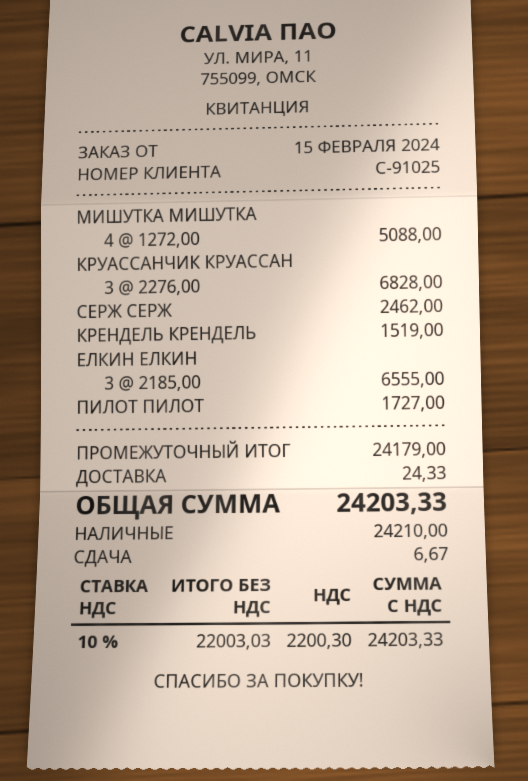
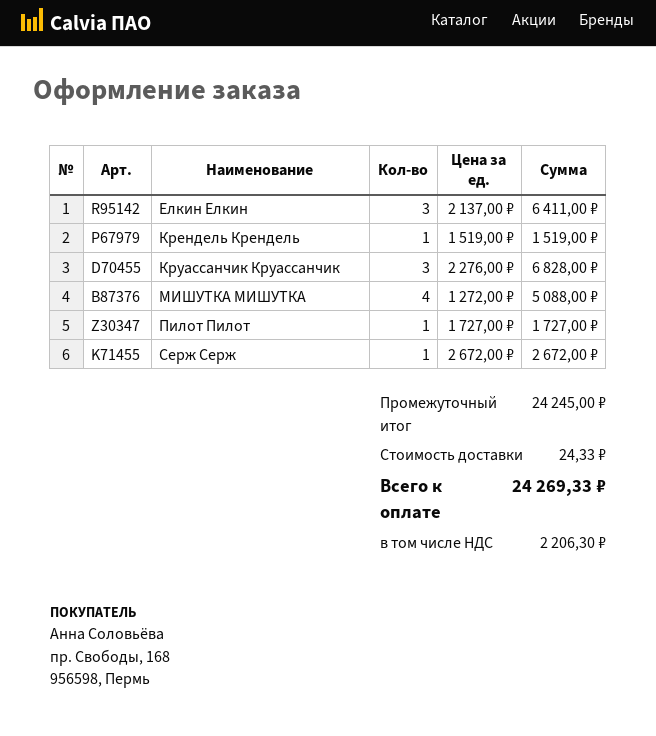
СЕРЖ СЕРЖ: 1 x 2462.00 = 2462.00 -> 1 x 2672.00 = 2672.00
ЕЛКИН ЕЛКИН: 3 x 2185.00 = 6555.00 -> 3 x 2137.00 = 6411.00
subtotal: 24179.00 -> 24245.00
tax: 2200.30 -> 2206.30
total: 24203.33 -> 24269.33

